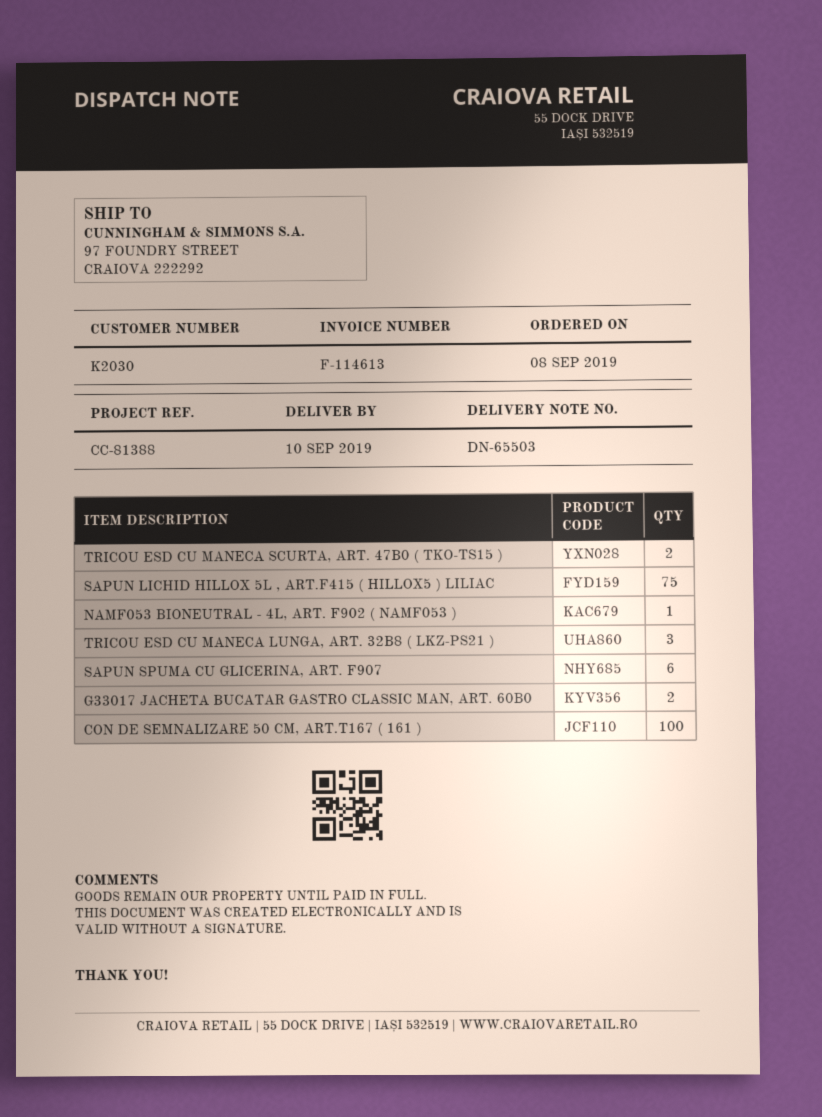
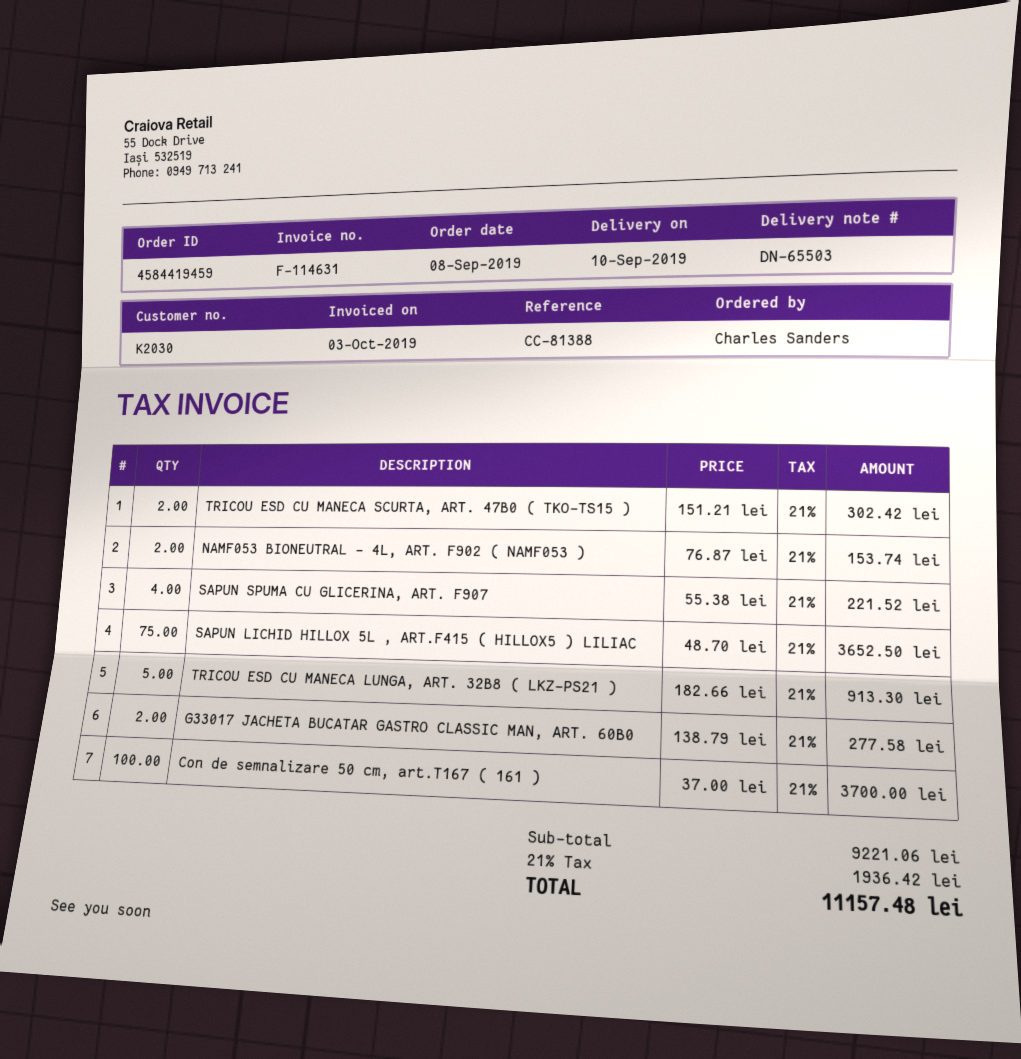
invoice number: F-114613 -> F-114631
NAMF053 BIONEUTRAL - 4L, ART. F902 ( NAMF053 ): 1 -> 2
TRICOU ESD CU MANECA LUNGA, ART. 32B8 ( LKZ-PS21 ): 3 -> 5
SAPUN SPUMA CU GLICERINA, ART. F907: 6 -> 4

